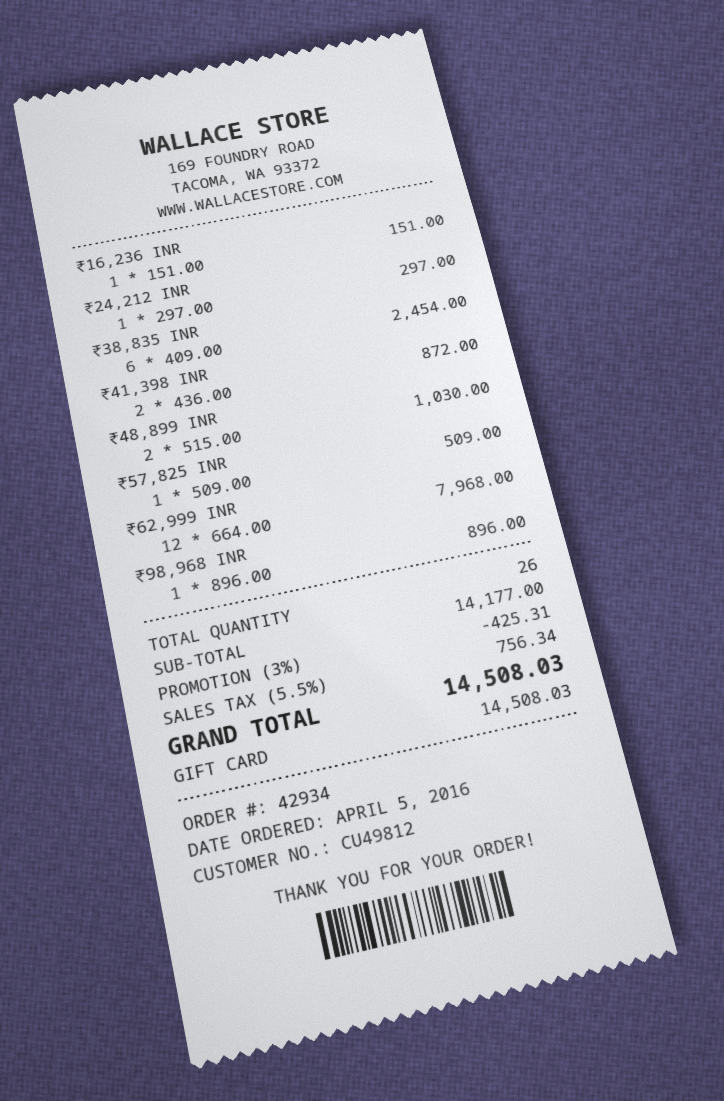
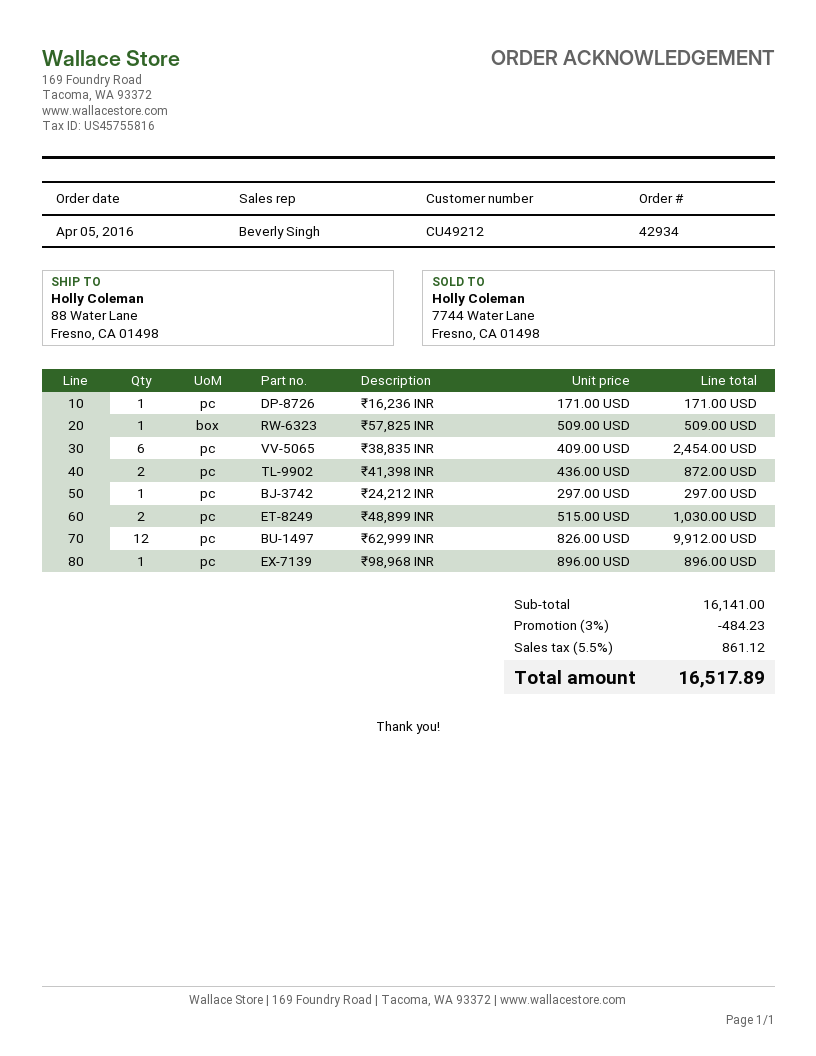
customer number: CU49812 -> CU49212
₹16,236 INR: 1 x 151.00 = 151.00 -> 1 x 171.00 = 171.00
₹62,999 INR: 12 x 664.00 = 7968.00 -> 12 x 826.00 = 9912.00
subtotal: 14177.00 -> 16141.00
discount: 3% = 425.31 -> 3% = 484.23
tax: 5.5% = 756.34 -> 5.5% = 861.12
total: 14508.03 -> 16517.89

